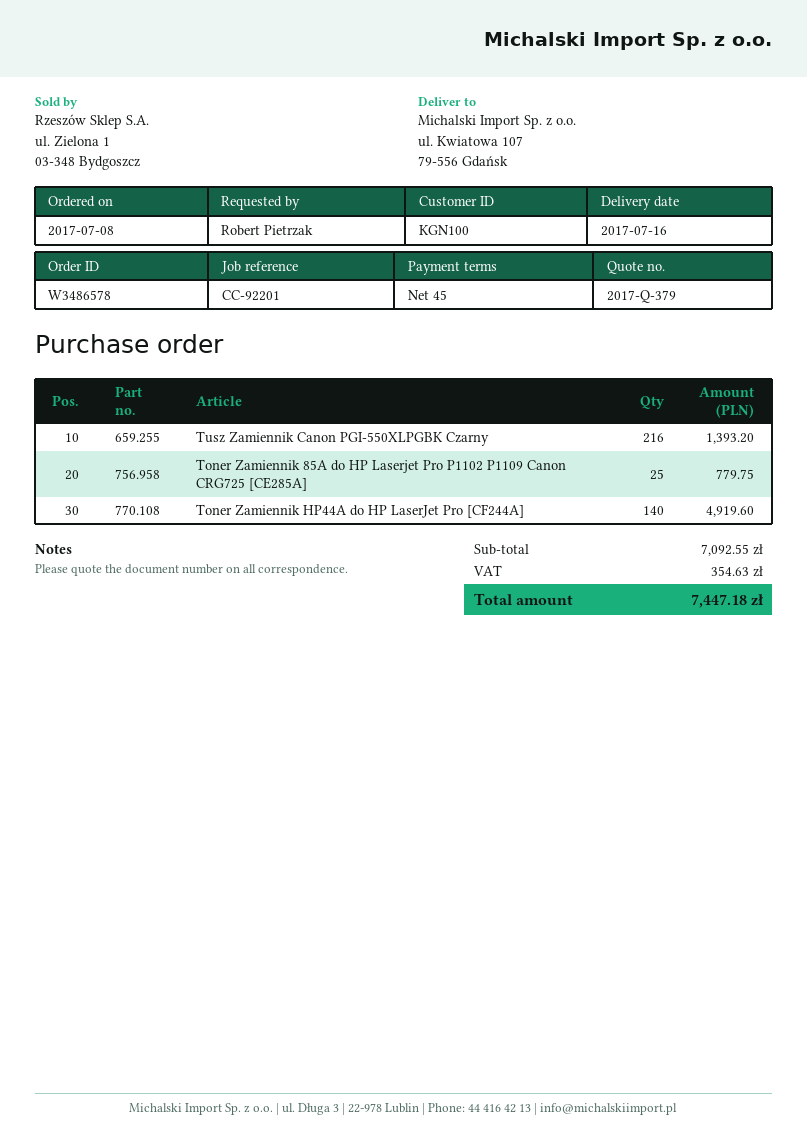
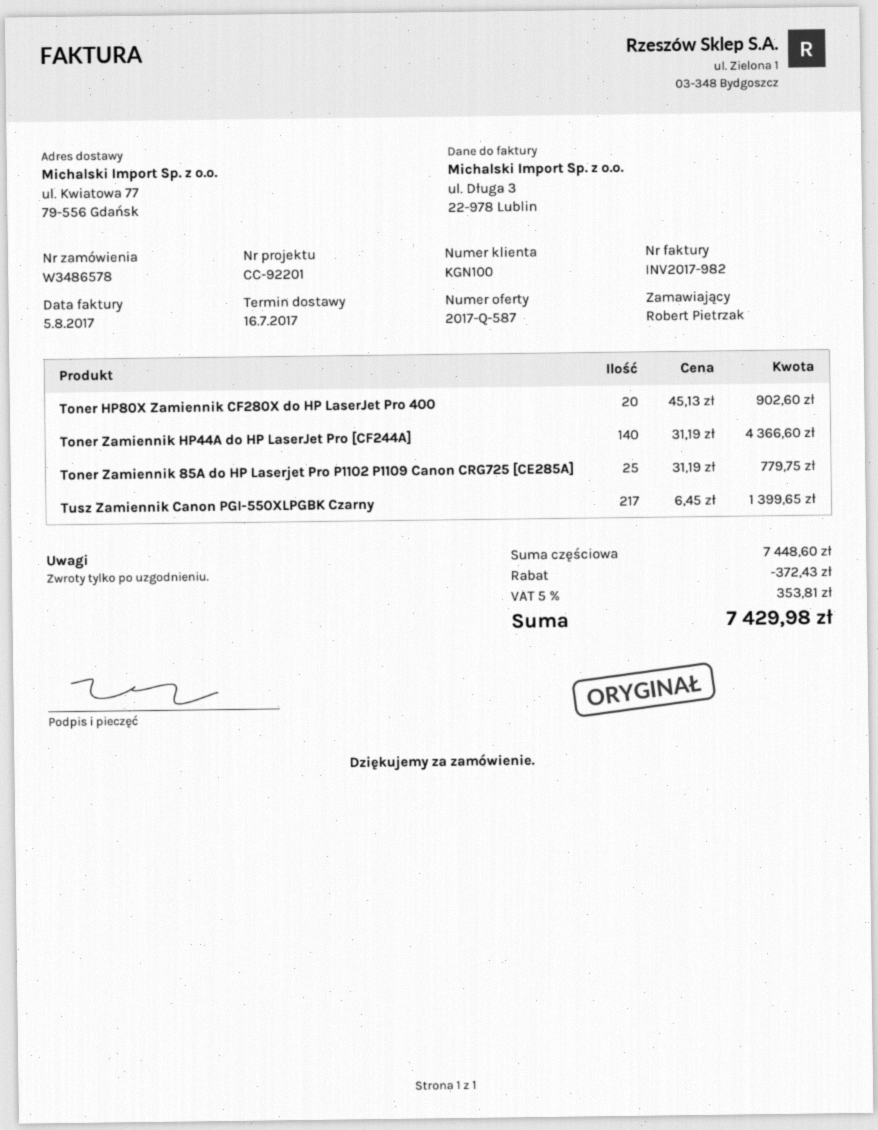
quote number: 2017-Q-379 -> 2017-Q-587
ship to: ul. Kwiatowa 107, 79-556 Gdańsk -> ul. Kwiatowa 77, 79-556 Gdańsk
Tusz Zamiennik Canon PGI-550XLPGBK Czarny: 216 for 1393.20 -> 217 for 1399.65
Toner Zamiennik HP44A do HP LaserJet Pro [CF244A]: 140 for 4919.60 -> 140 for 4366.60
Toner HP80X Zamiennik CF280X do HP LaserJet Pro 400: none -> 20 for 902.60
subtotal: 7092.55 -> 7448.60
discount: none -> 372.43
tax: 354.63 -> 353.81
total: 7447.18 -> 7429.98

